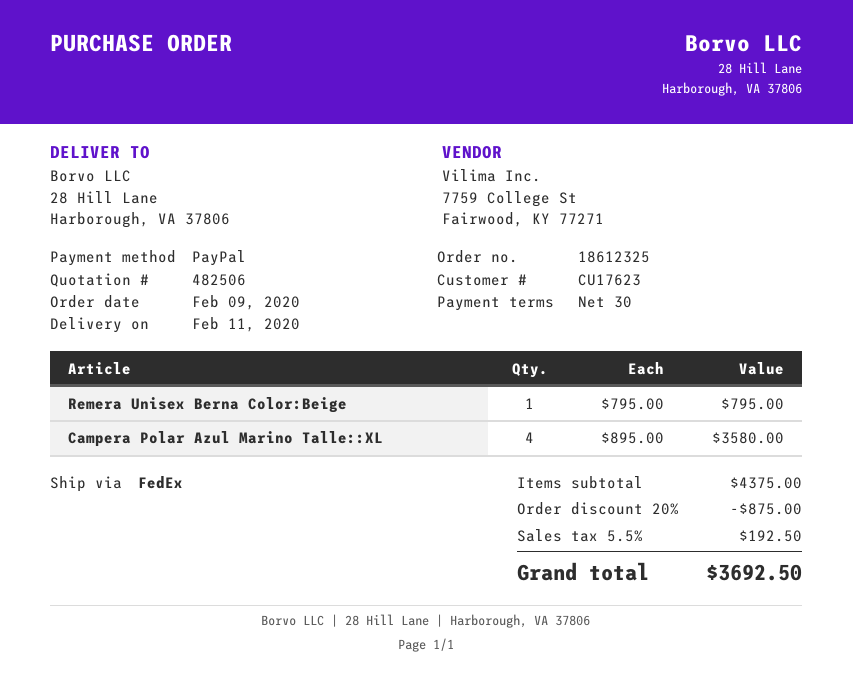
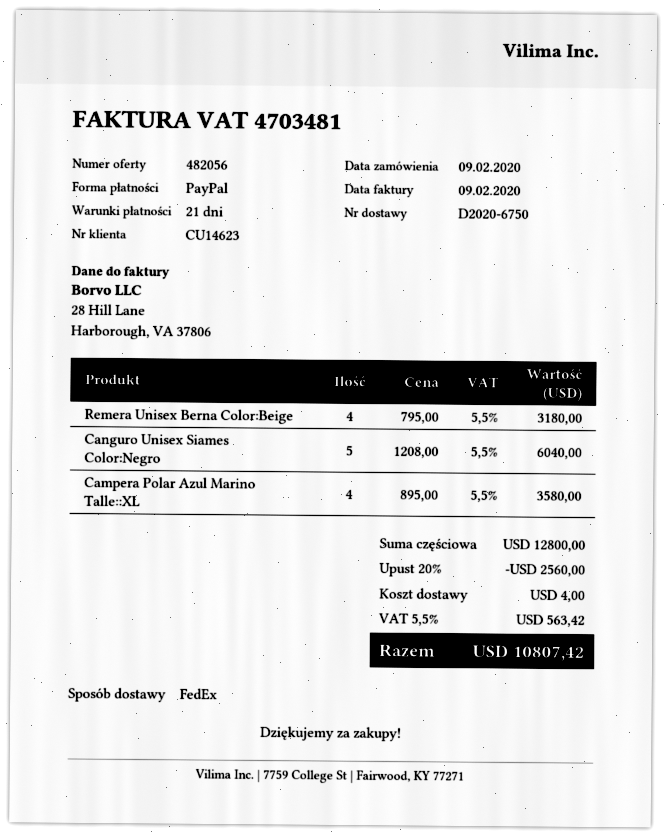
quote number: 482506 -> 482056
payment terms: 30 days -> 21 days
customer number: CU17623 -> CU14623
Remera Unisex Berna Color:Beige: 1 x 795.00 = 795.00 -> 4 x 795.00 = 3180.00
Canguro Unisex Siames Color:Negro: none -> 5 x 1208.00 = 6040.00
subtotal: 4375.00 -> 12800.00
discount: 20% = 875.00 -> 20% = 2560.00
shipping: none -> 4.00
tax: 5.5% = 192.50 -> 5.5% = 563.42
total: 3692.50 -> 10807.42

